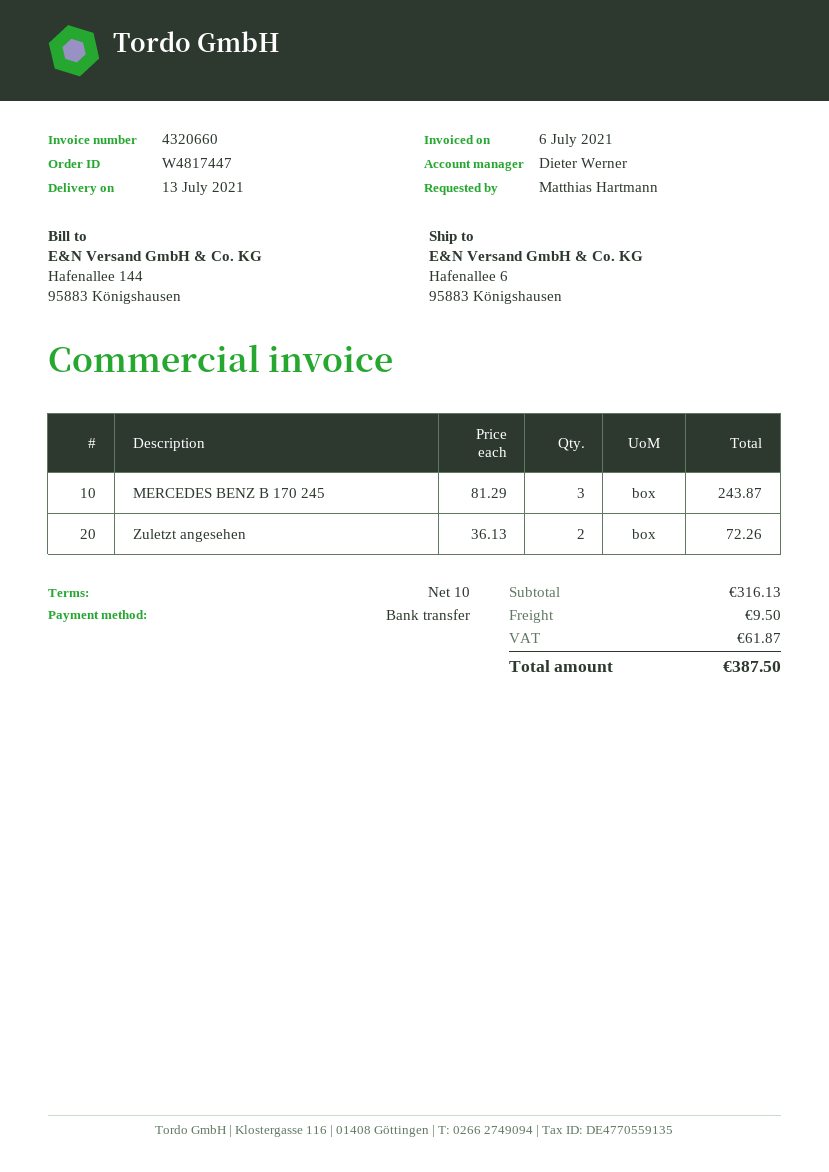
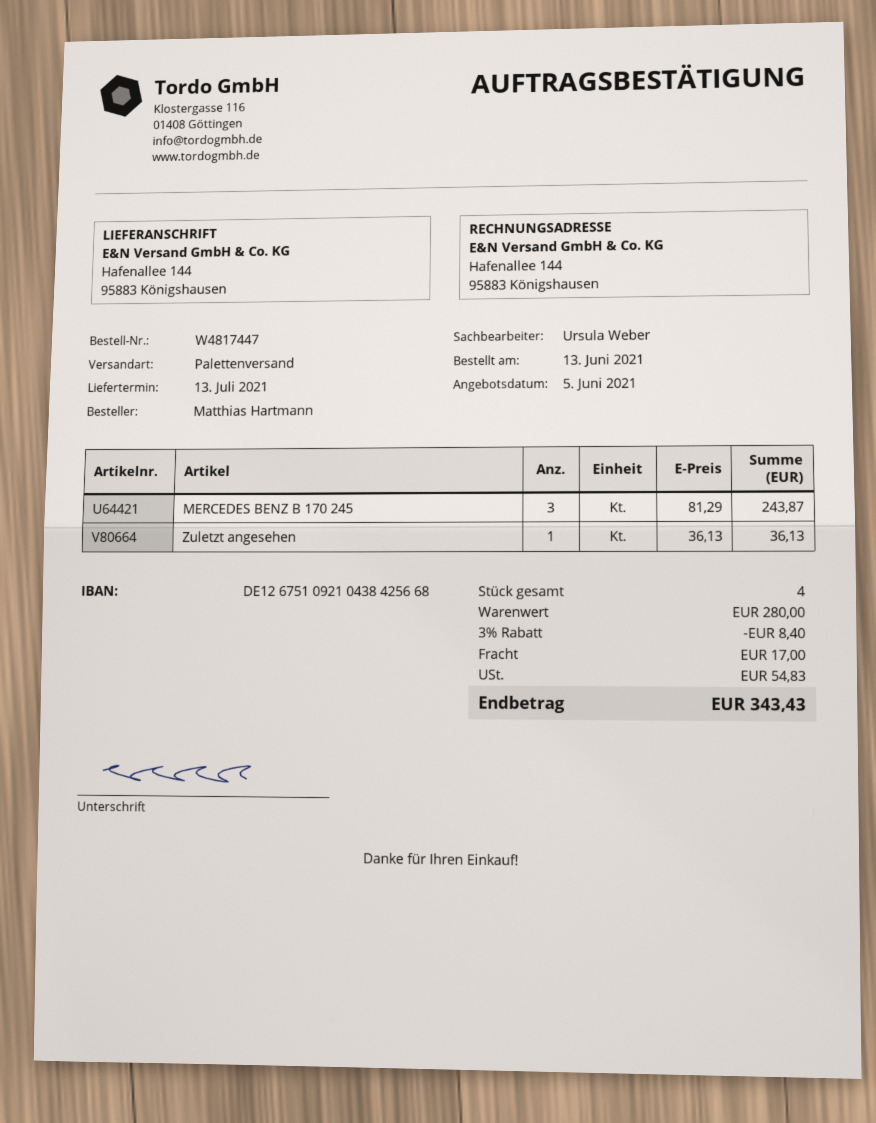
sales rep: Dieter Werner -> Ursula Weber
ship to: Hafenallee 6, 95883 Königshausen -> Hafenallee 144, 95883 Königshausen
Zuletzt angesehen: 2 x 36.13 = 72.26 -> 1 x 36.13 = 36.13
subtotal: 316.13 -> 280.00
discount: none -> 3% = 8.40
shipping: 9.50 -> 17.00
tax: 61.87 -> 54.83
total: 387.50 -> 343.43

